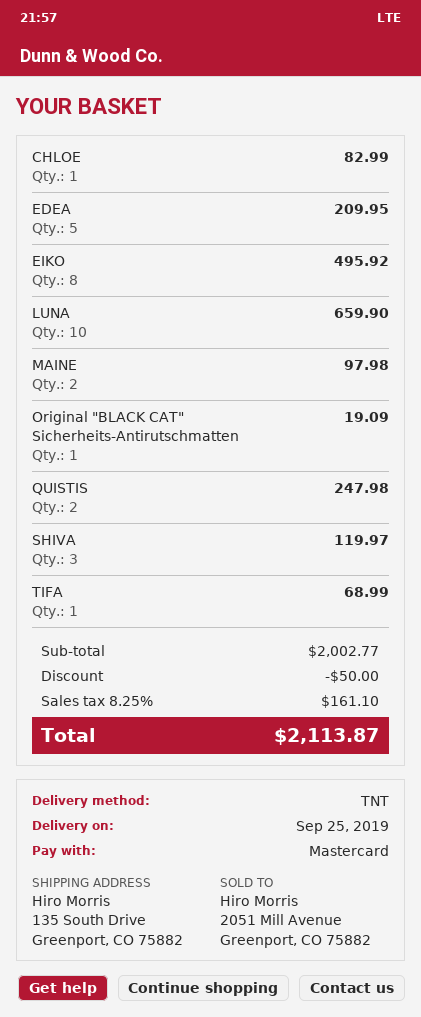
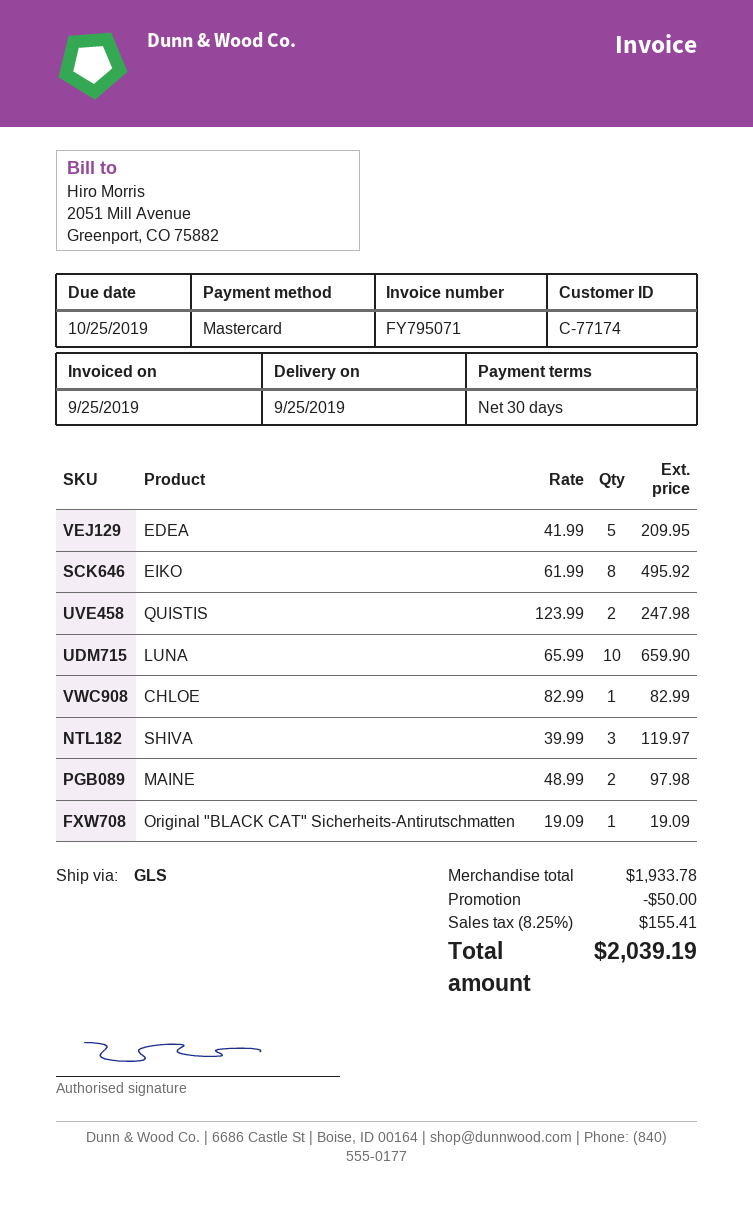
shipping method: TNT -> GLS
TIFA: 1 for 68.99 -> none
subtotal: 2002.77 -> 1933.78
tax: 8.25% = 161.10 -> 8.25% = 155.41
total: 2113.87 -> 2039.19

